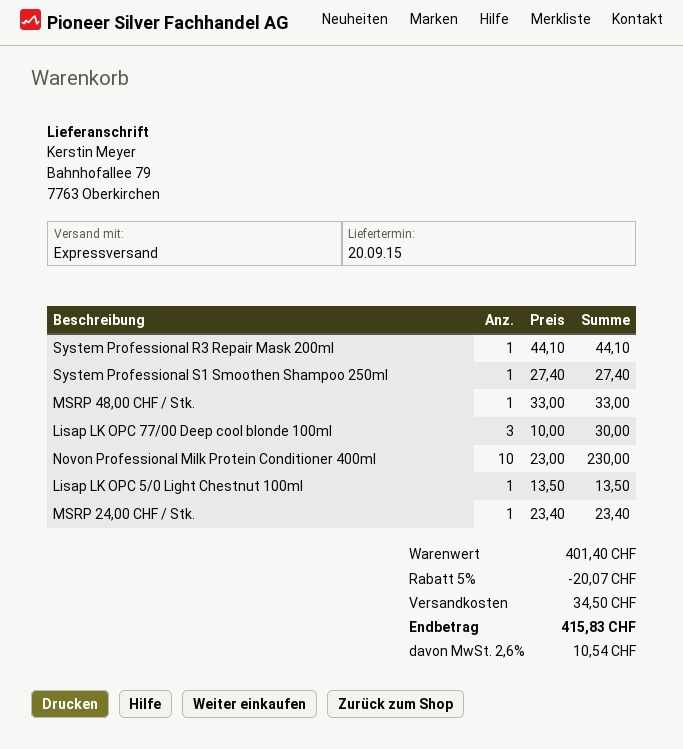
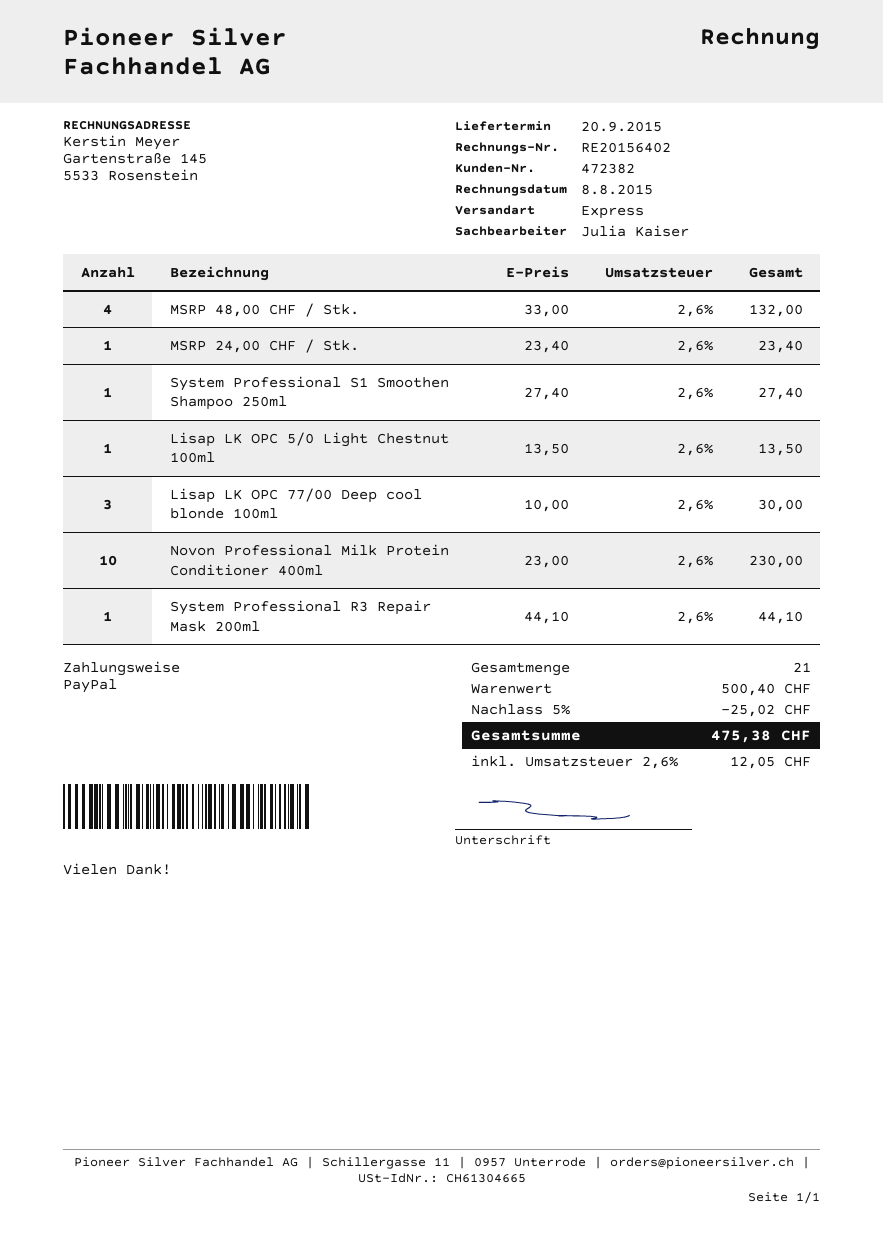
MSRP 48,00 CHF / Stk.: 1 x 33.00 = 33.00 -> 4 x 33.00 = 132.00
subtotal: 401.40 -> 500.40
discount: 5% = 20.07 -> 5% = 25.02
shipping: 34.50 -> none
tax: 2.6% = 10.54 -> 2.6% = 12.05
total: 415.83 -> 475.38

